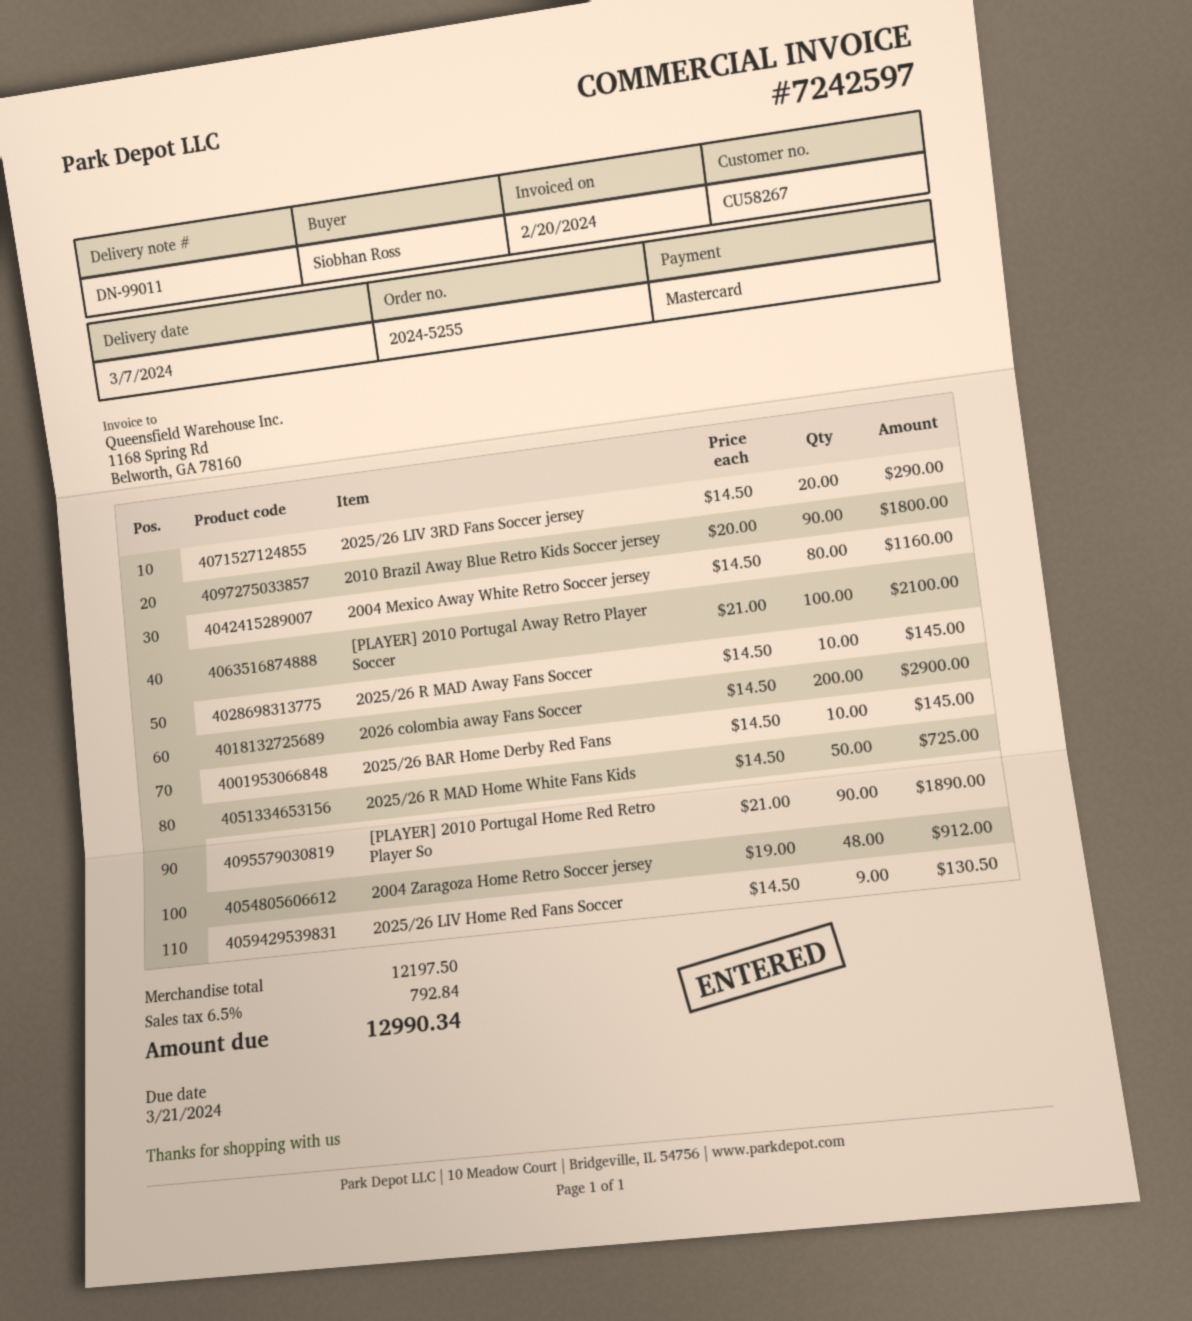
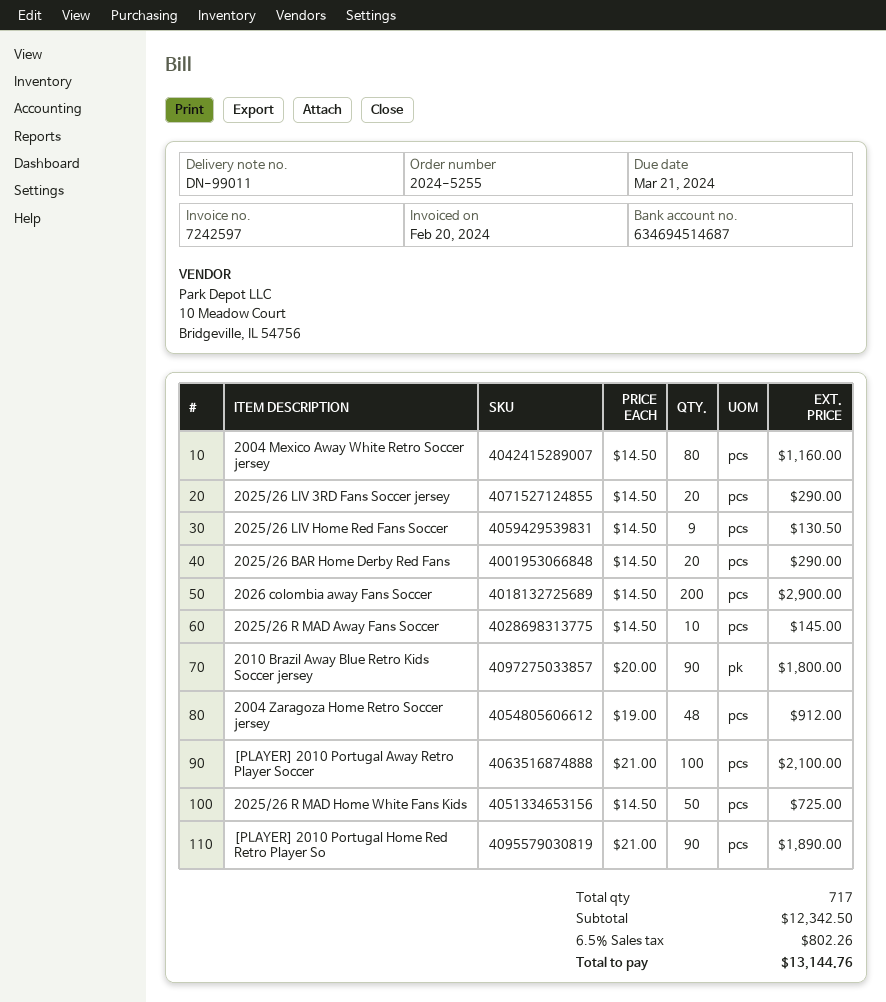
2025/26 BAR Home Derby Red Fans: 10 x 14.50 = 145.00 -> 20 x 14.50 = 290.00
subtotal: 12197.50 -> 12342.50
tax: 6.5% = 792.84 -> 6.5% = 802.26
total: 12990.34 -> 13144.76

